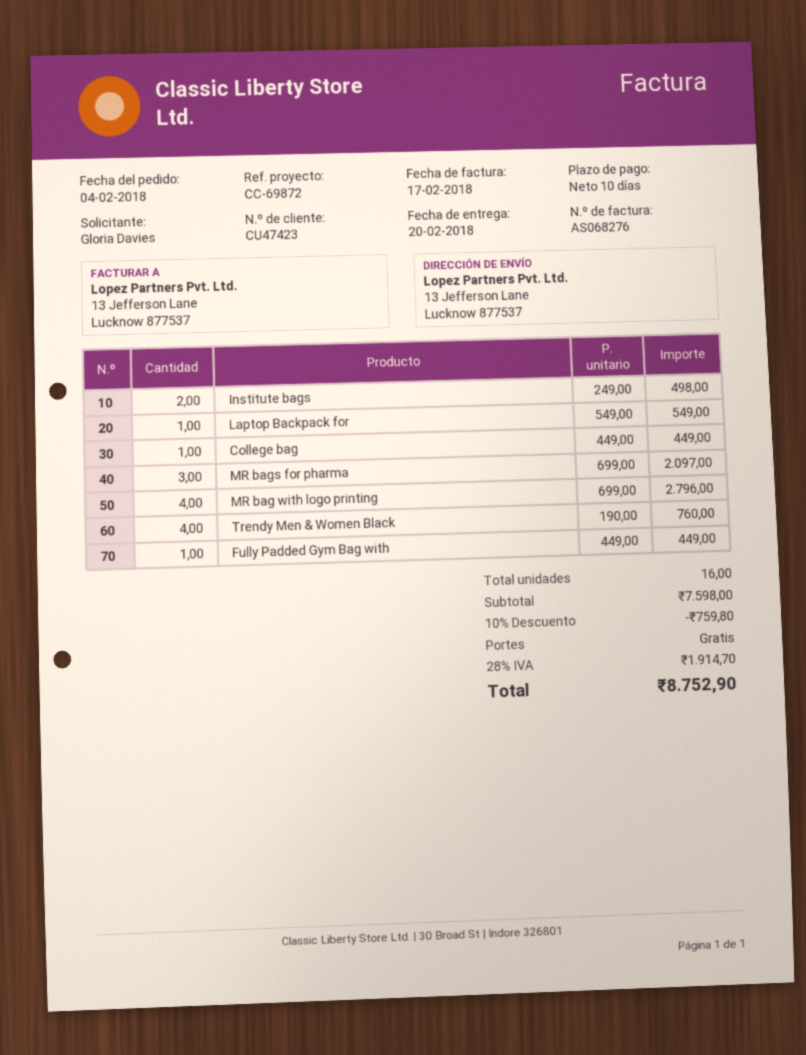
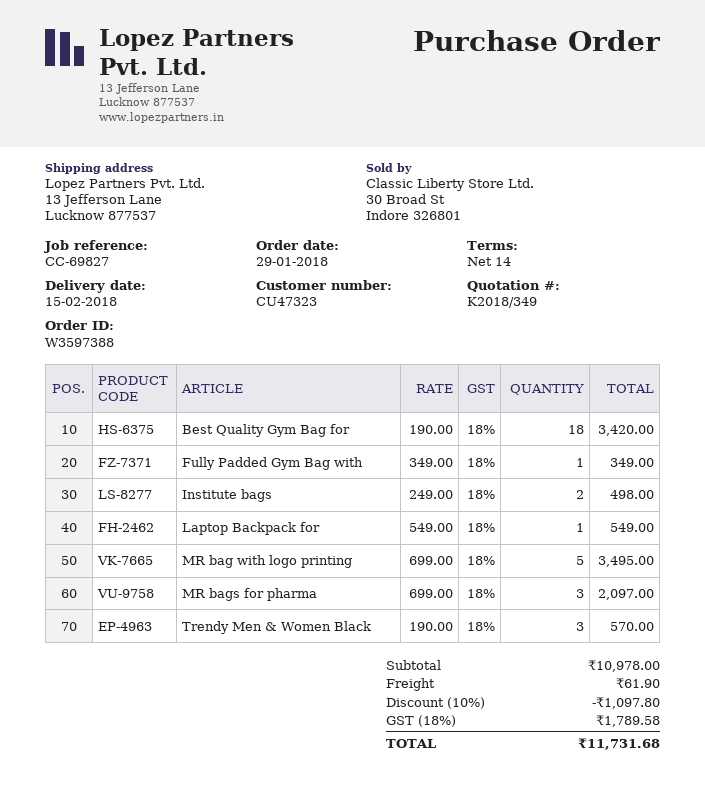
order date: 2018-02-04 -> 2018-01-29
delivery date: 2018-02-20 -> 2018-02-15
payment terms: 10 days -> 14 days
customer number: CU47423 -> CU47323
reference: CC-69872 -> CC-69827
College bag: 1 x 449.00 = 449.00 -> none
MR bag with logo printing: 4 x 699.00 = 2796.00 -> 5 x 699.00 = 3495.00
Trendy Men & Women Black: 4 x 190.00 = 760.00 -> 3 x 190.00 = 570.00
Fully Padded Gym Bag with: 1 x 449.00 = 449.00 -> 1 x 349.00 = 349.00
Best Quality Gym Bag for: none -> 18 x 190.00 = 3420.00
subtotal: 7598.00 -> 10978.00
discount: 10% = 759.80 -> 10% = 1097.80
shipping: 0.00 -> 61.90
tax: 28% = 1914.70 -> 18% = 1789.58
total: 8752.90 -> 11731.68

